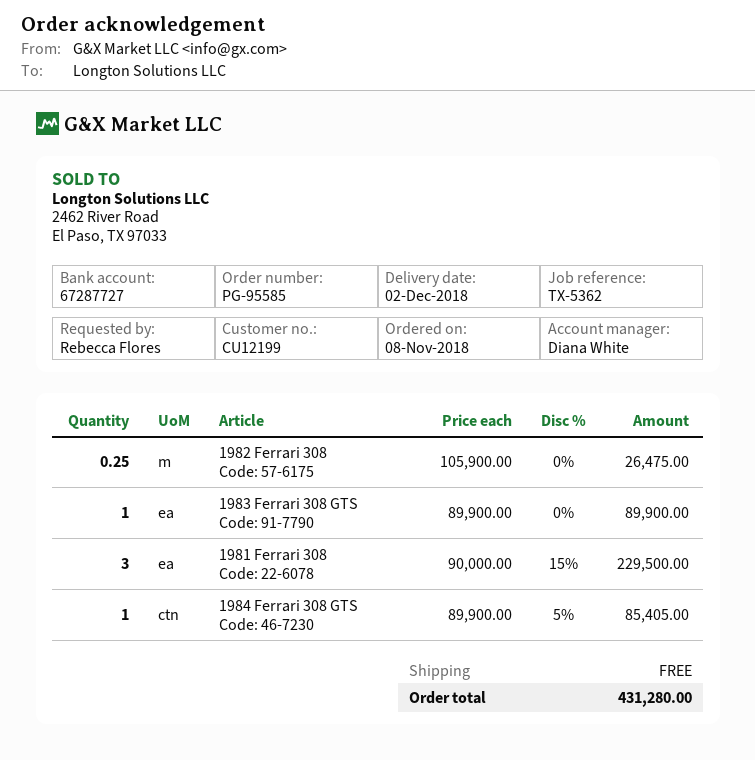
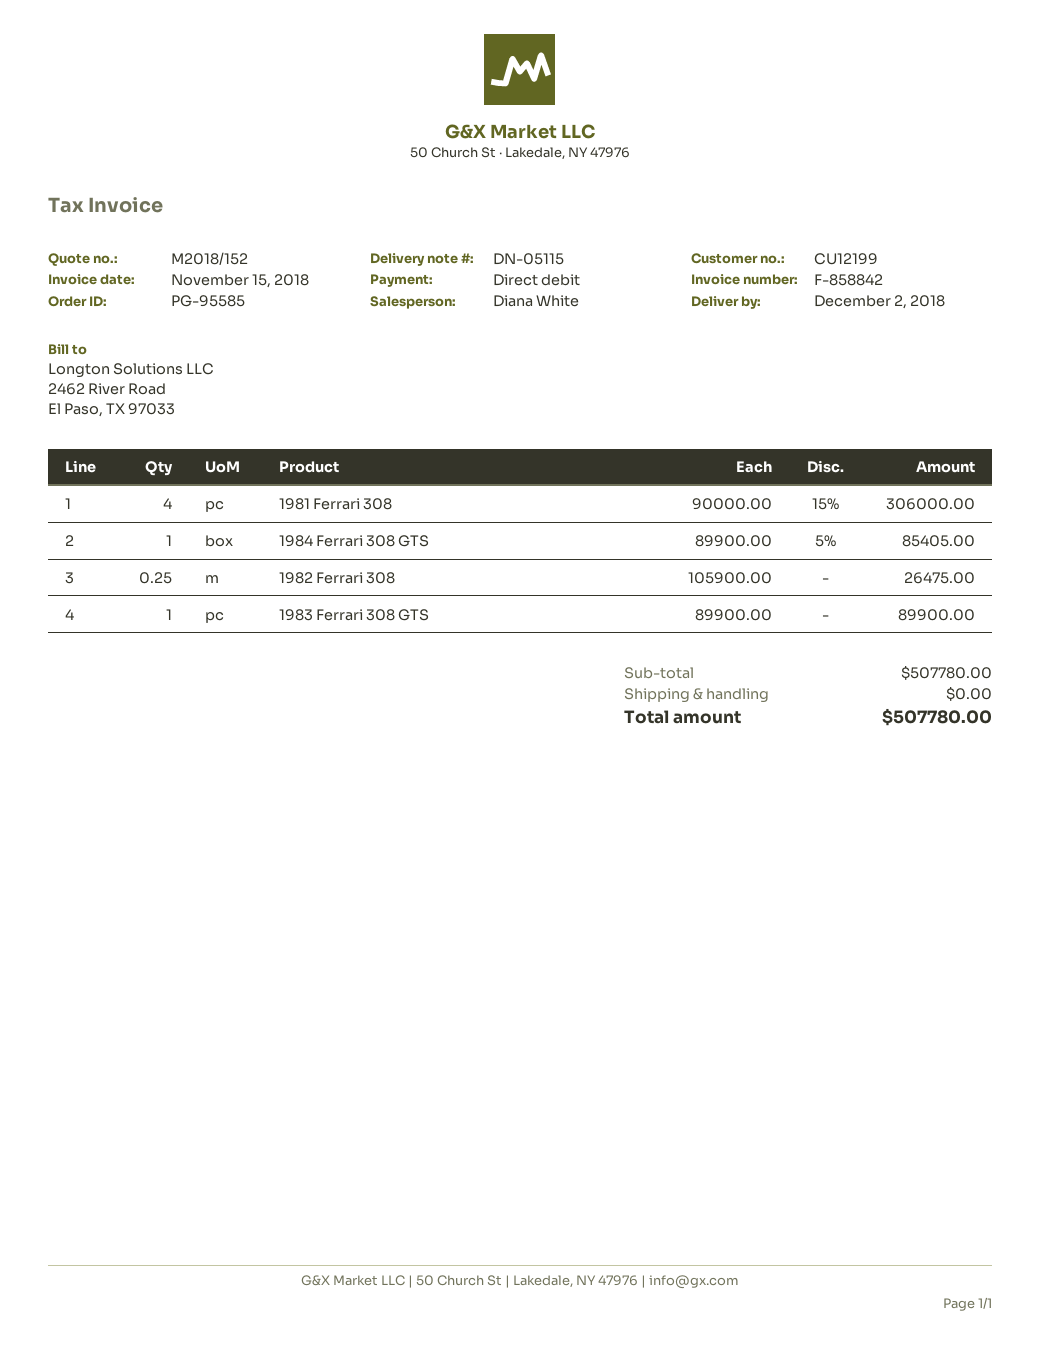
1981 Ferrari 308: 3 x 90000.00 - 15% = 229500.00 -> 4 x 90000.00 - 15% = 306000.00
total: 431280.00 -> 507780.00

